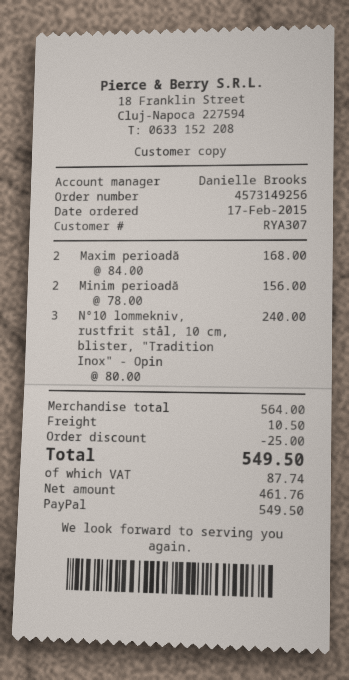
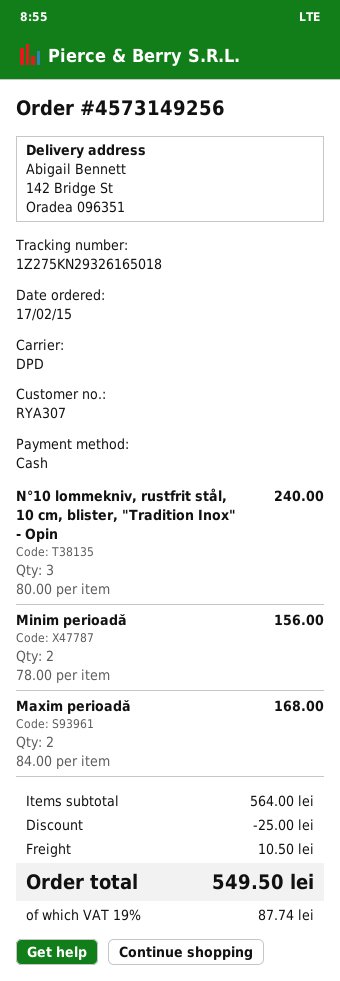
payment method: PayPal -> cash

